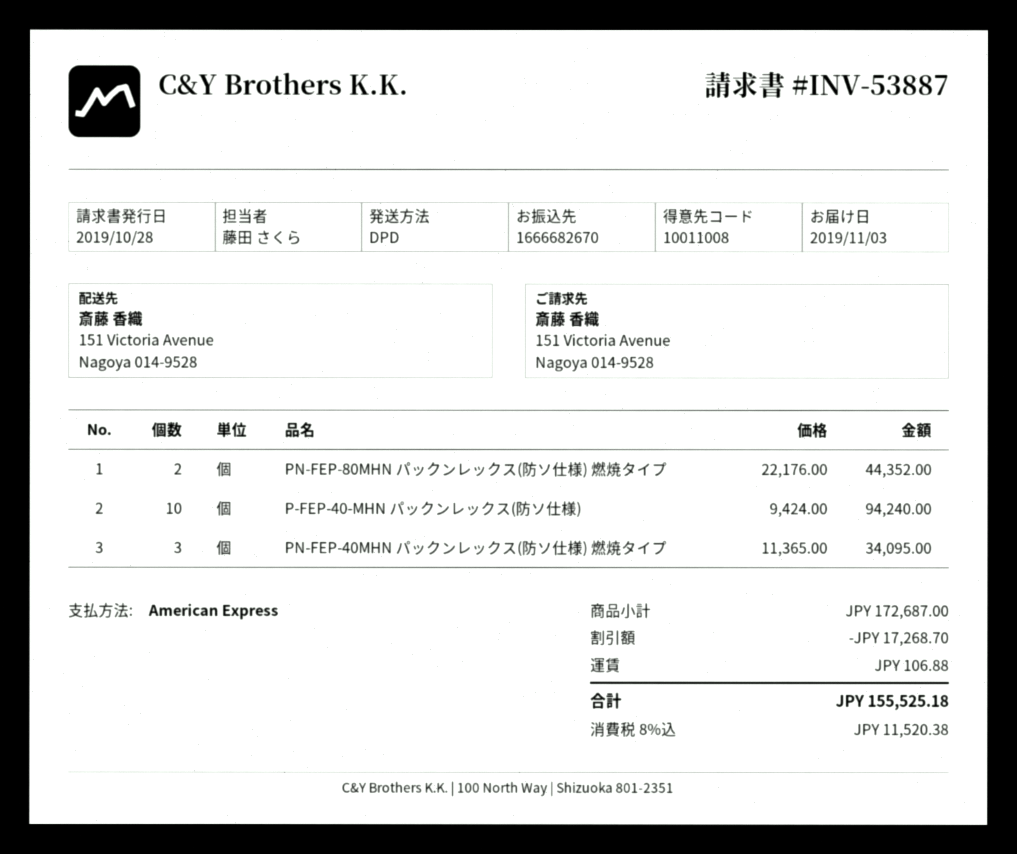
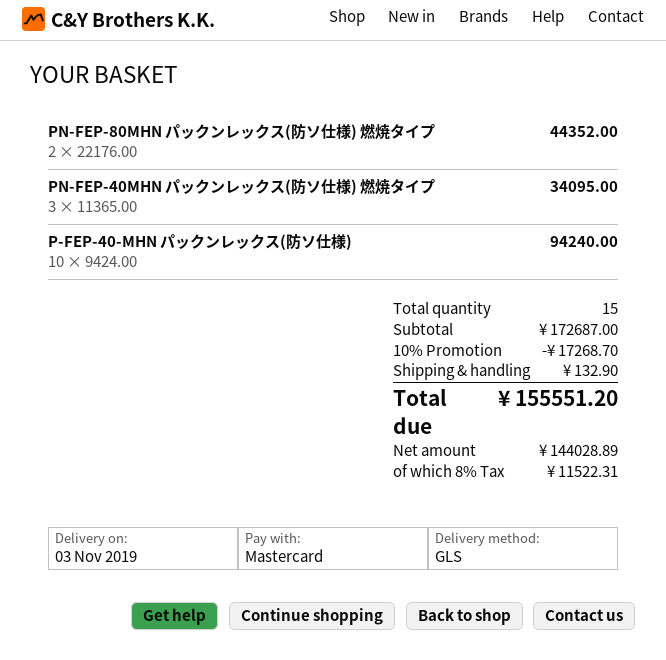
payment method: American Express -> Mastercard
shipping method: DPD -> GLS
shipping: 106.88 -> 132.90
tax: 8% = 11520.38 -> 8% = 11522.31
total: 155525.18 -> 155551.20

